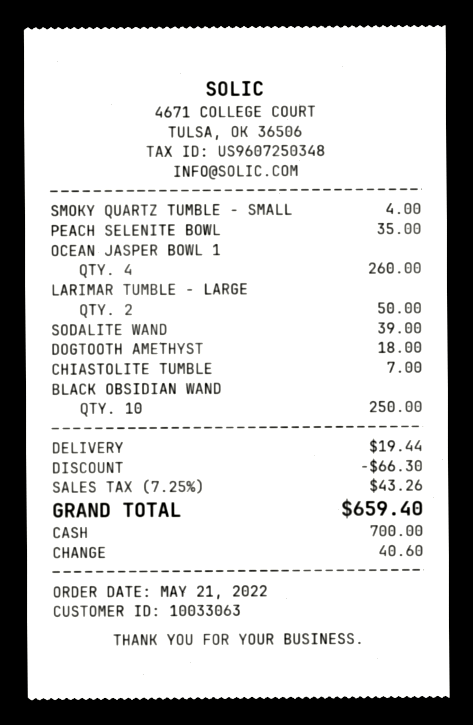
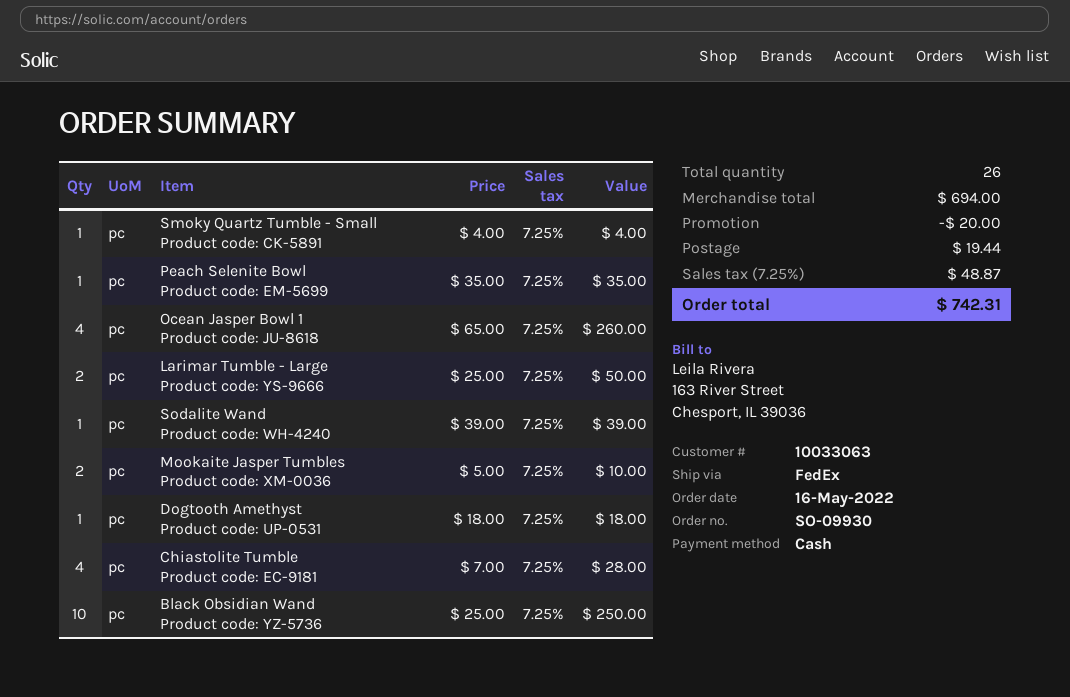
order date: 2022-05-21 -> 2022-05-16
CHIASTOLITE TUMBLE: 1 for 7.00 -> 4 for 28.00
Mookaite Jasper Tumbles: none -> 2 for 10.00
discount: 66.30 -> 20.00
tax: 7.25% = 43.26 -> 7.25% = 48.87
total: 659.40 -> 742.31

